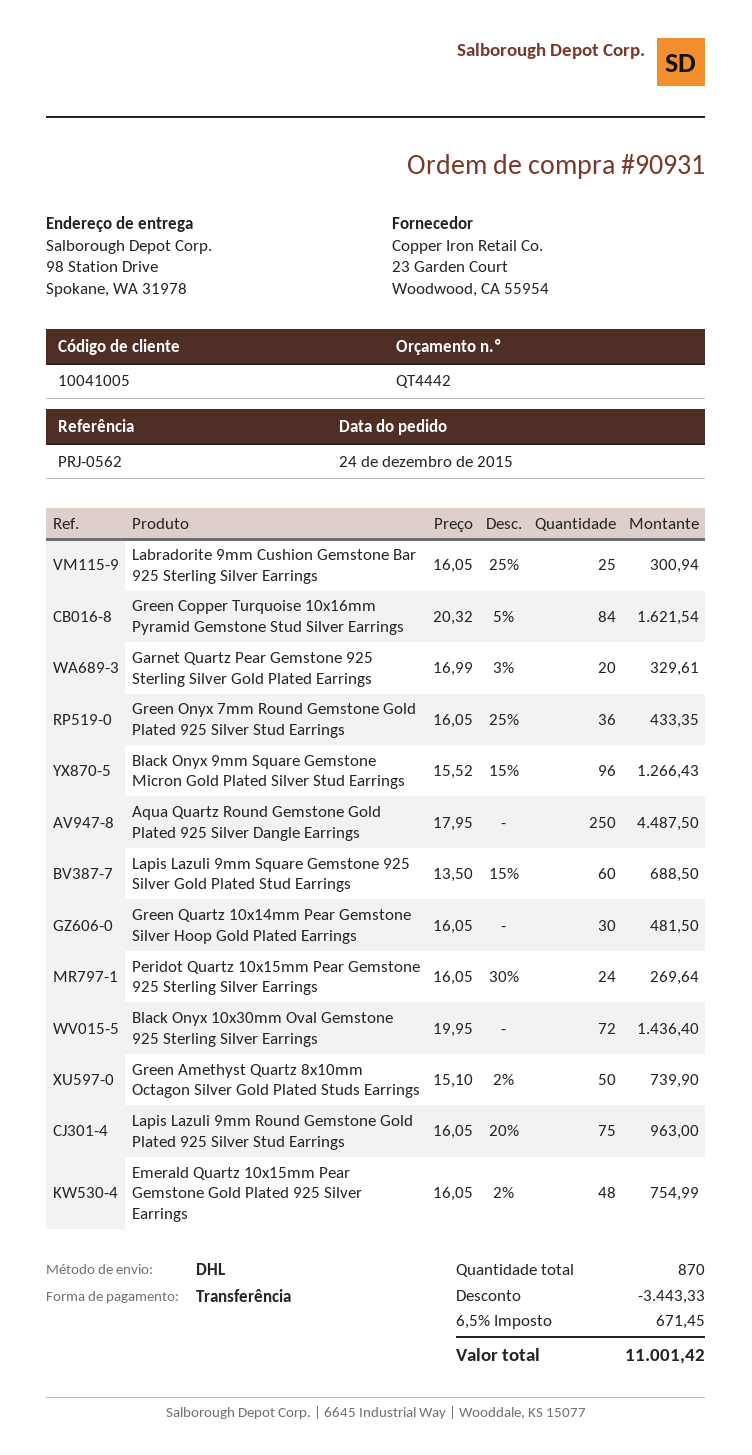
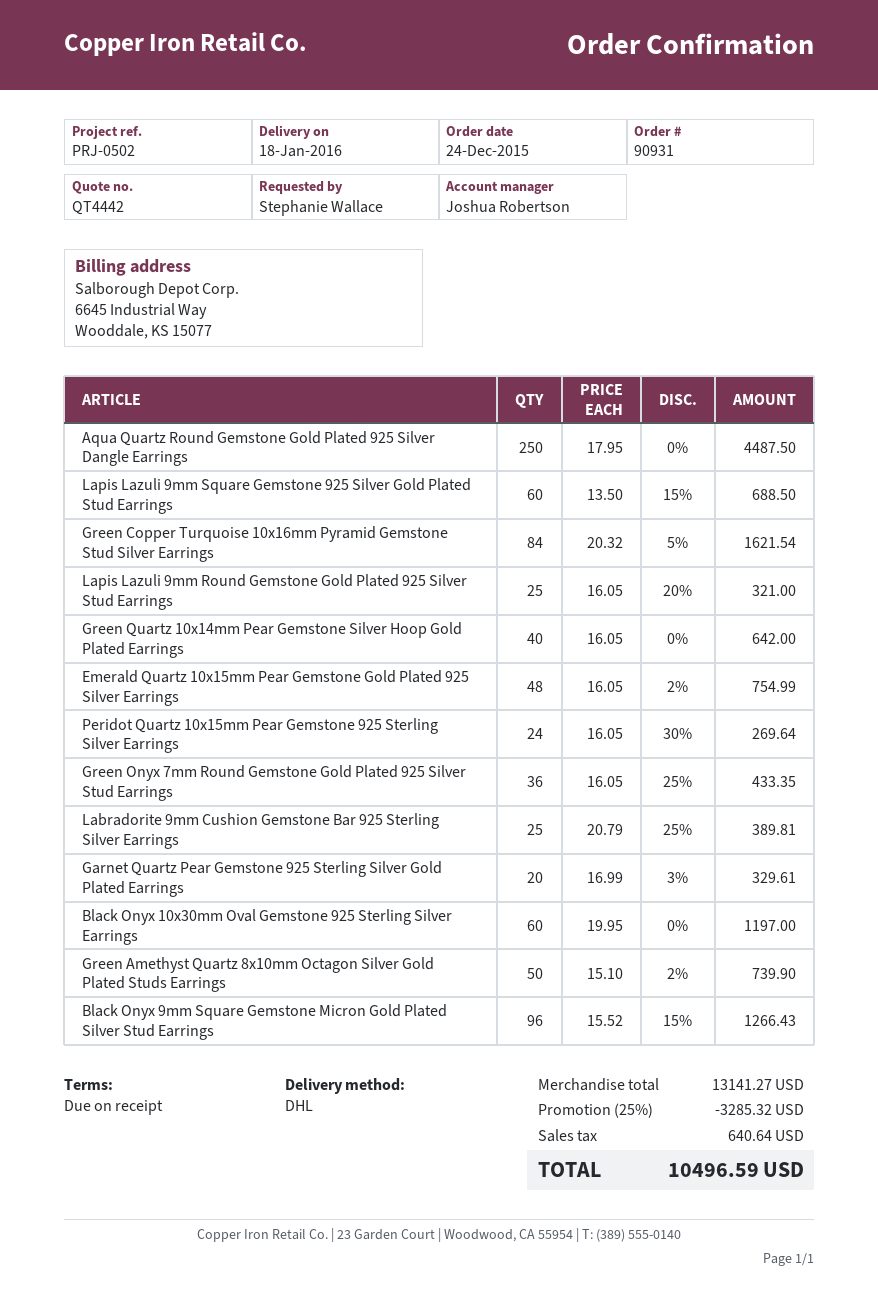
reference: PRJ-0562 -> PRJ-0502
Labradorite 9mm Cushion Gemstone Bar 925 Sterling Silver Earrings: 25 x 16.05 - 25% = 300.94 -> 25 x 20.79 - 25% = 389.81
Green Quartz 10x14mm Pear Gemstone Silver Hoop Gold Plated Earrings: 30 x 16.05 = 481.50 -> 40 x 16.05 = 642.00
Black Onyx 10x30mm Oval Gemstone 925 Sterling Silver Earrings: 72 x 19.95 = 1436.40 -> 60 x 19.95 = 1197.00
Lapis Lazuli 9mm Round Gemstone Gold Plated 925 Silver Stud Earrings: 75 x 16.05 - 20% = 963.00 -> 25 x 16.05 - 20% = 321.00
discount: 3443.33 -> 3285.32
tax: 671.45 -> 640.64
total: 11001.42 -> 10496.59

